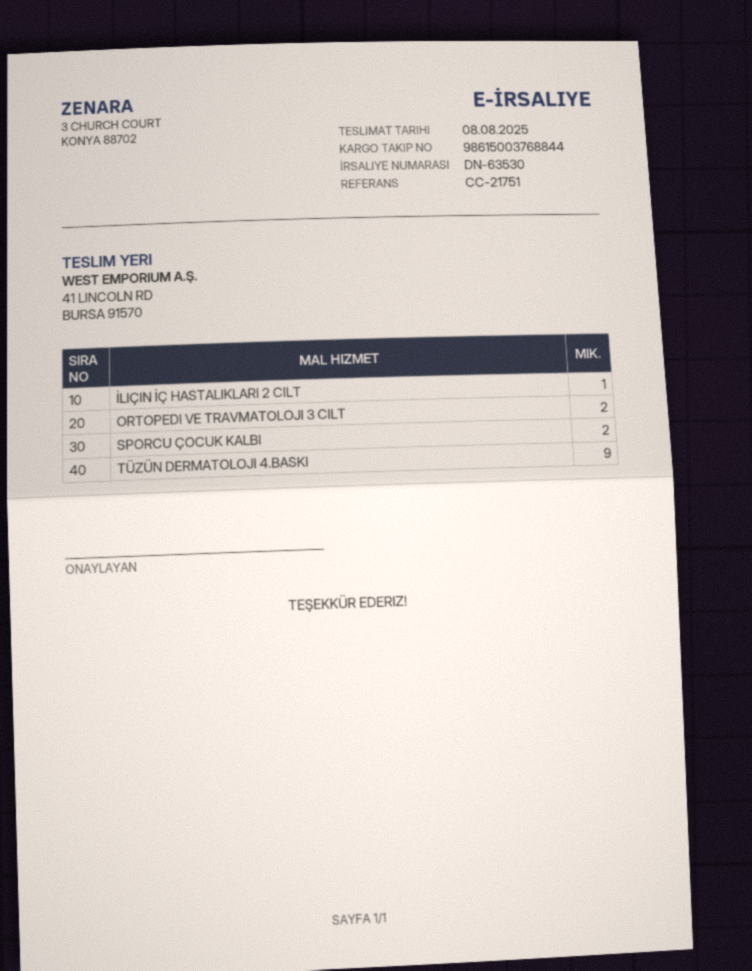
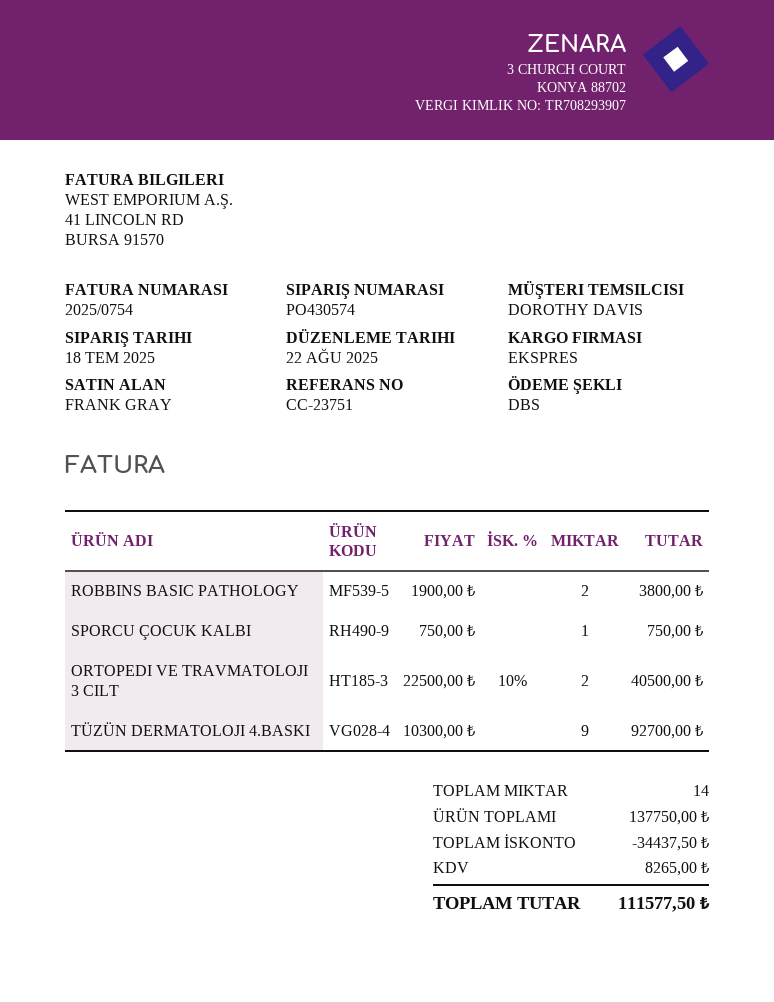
reference: CC-21751 -> CC-23751
İLIÇIN İÇ HASTALIKLARI 2 CILT: 1 -> none
SPORCU ÇOCUK KALBI: 2 -> 1
ROBBINS BASIC PATHOLOGY: none -> 2

